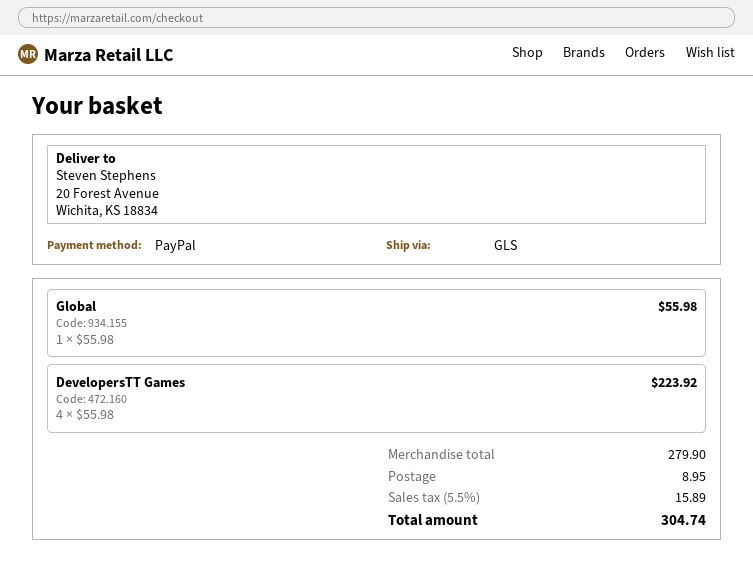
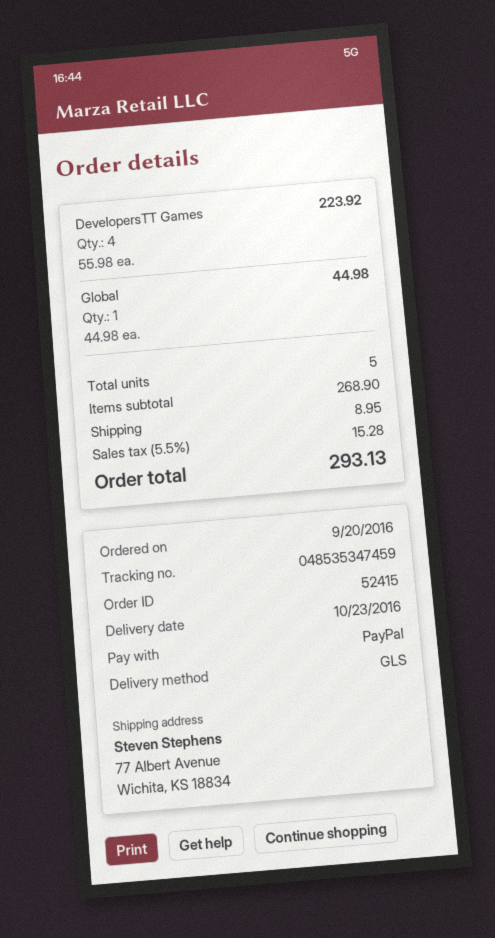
ship to: 20 Forest Avenue, Wichita, KS 18834 -> 77 Albert Avenue, Wichita, KS 18834
Global: 1 x 55.98 = 55.98 -> 1 x 44.98 = 44.98
subtotal: 279.90 -> 268.90
tax: 5.5% = 15.89 -> 5.5% = 15.28
total: 304.74 -> 293.13

